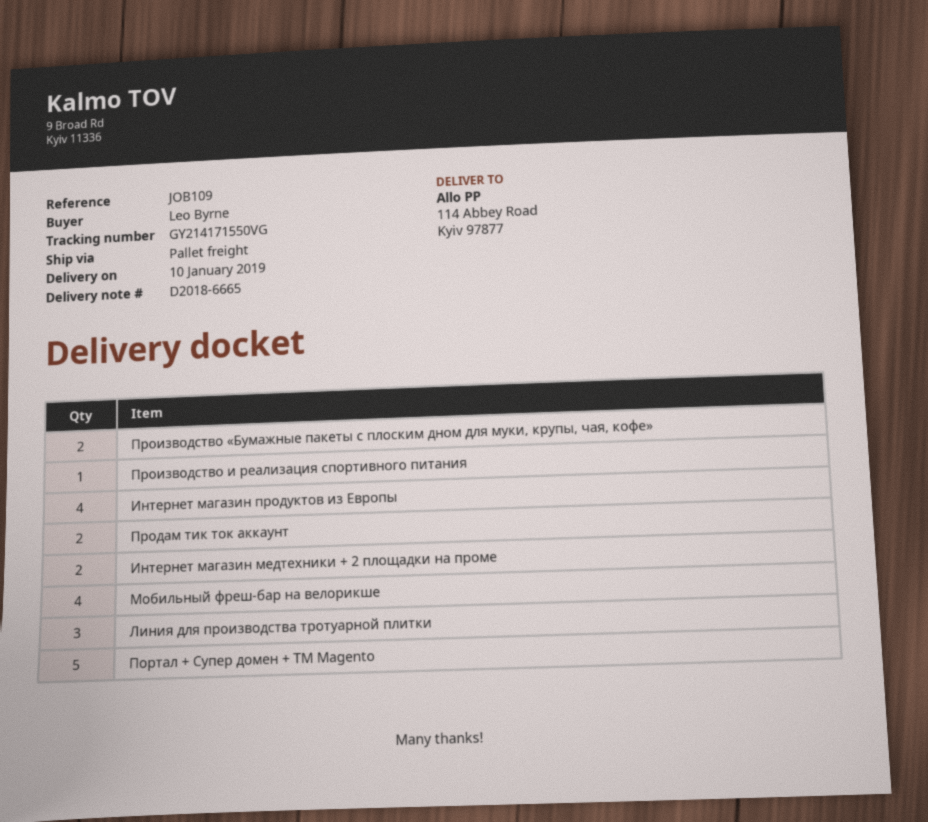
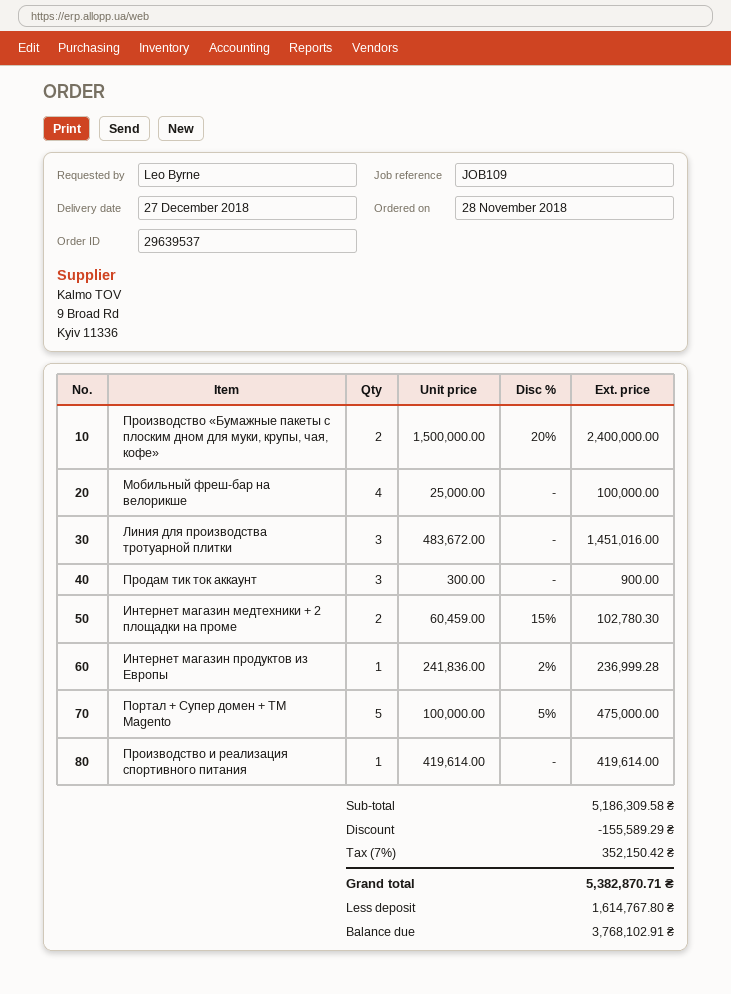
delivery date: 2019-01-10 -> 2018-12-27
Интернет магазин продуктов из Европы: 4 -> 1
Продам тик ток аккаунт: 2 -> 3

